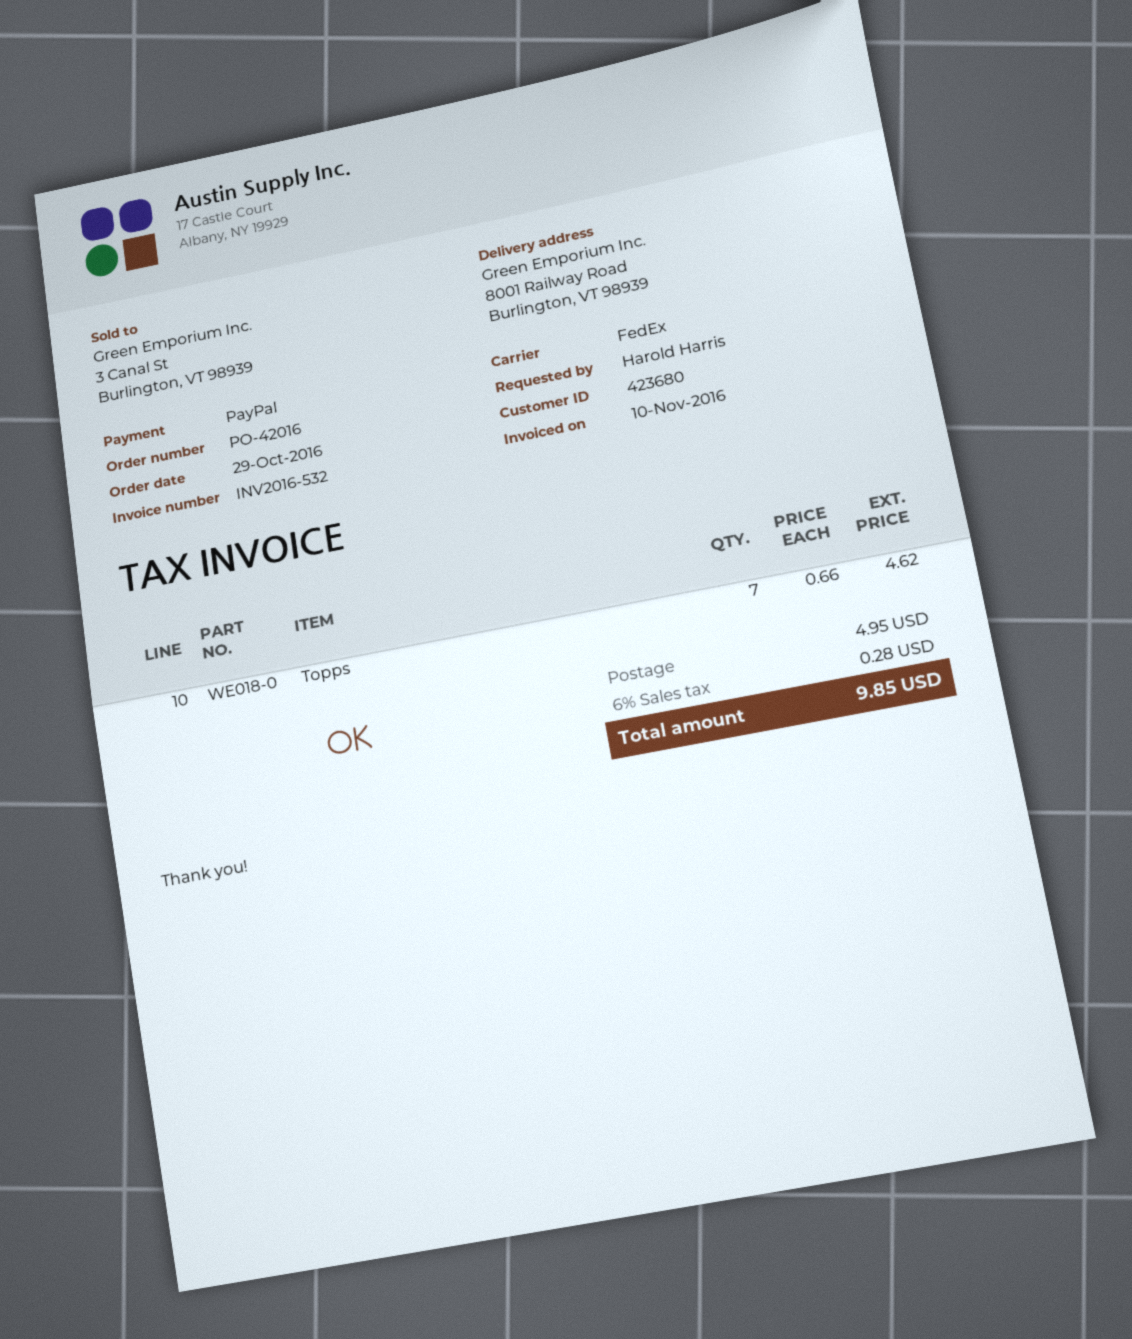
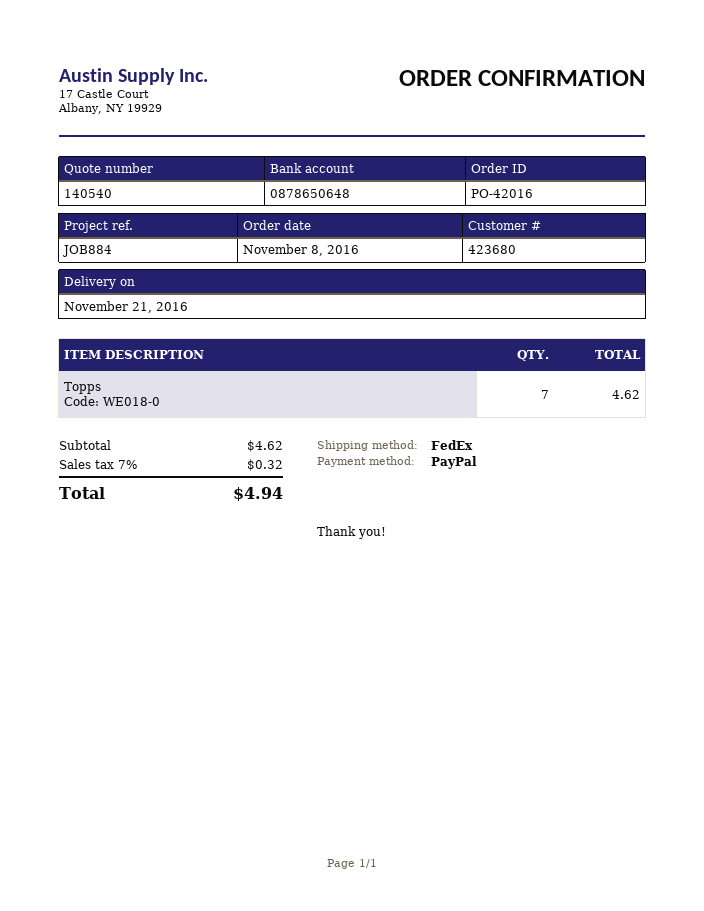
order date: 2016-10-29 -> 2016-11-08
shipping: 4.95 -> none
tax: 6% = 0.28 -> 7% = 0.32
total: 9.85 -> 4.94

